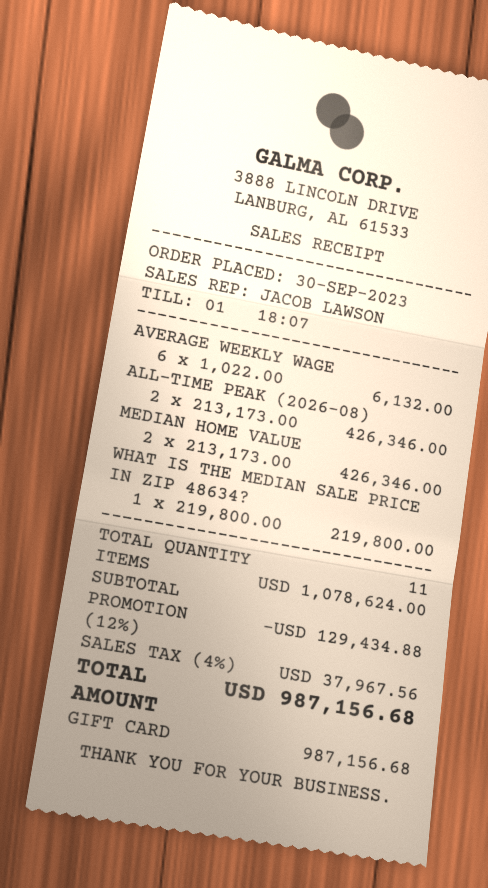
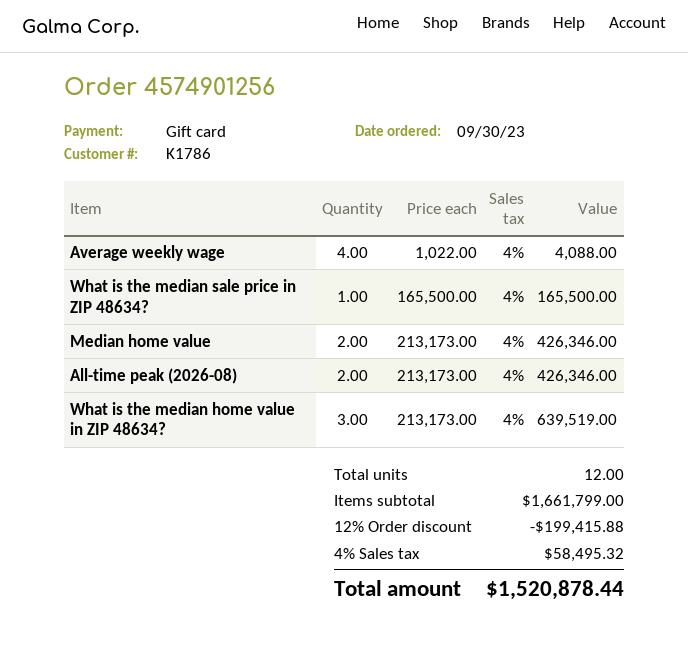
AVERAGE WEEKLY WAGE: 6 x 1022.00 = 6132.00 -> 4 x 1022.00 = 4088.00
WHAT IS THE MEDIAN SALE PRICE IN ZIP 48634?: 1 x 219800.00 = 219800.00 -> 1 x 165500.00 = 165500.00
What is the median home value in ZIP 48634?: none -> 3 x 213173.00 = 639519.00
total quantity: 11 -> 12
subtotal: 1078624.00 -> 1661799.00
discount: 12% = 129434.88 -> 12% = 199415.88
tax: 4% = 37967.56 -> 4% = 58495.32
total: 987156.68 -> 1520878.44

